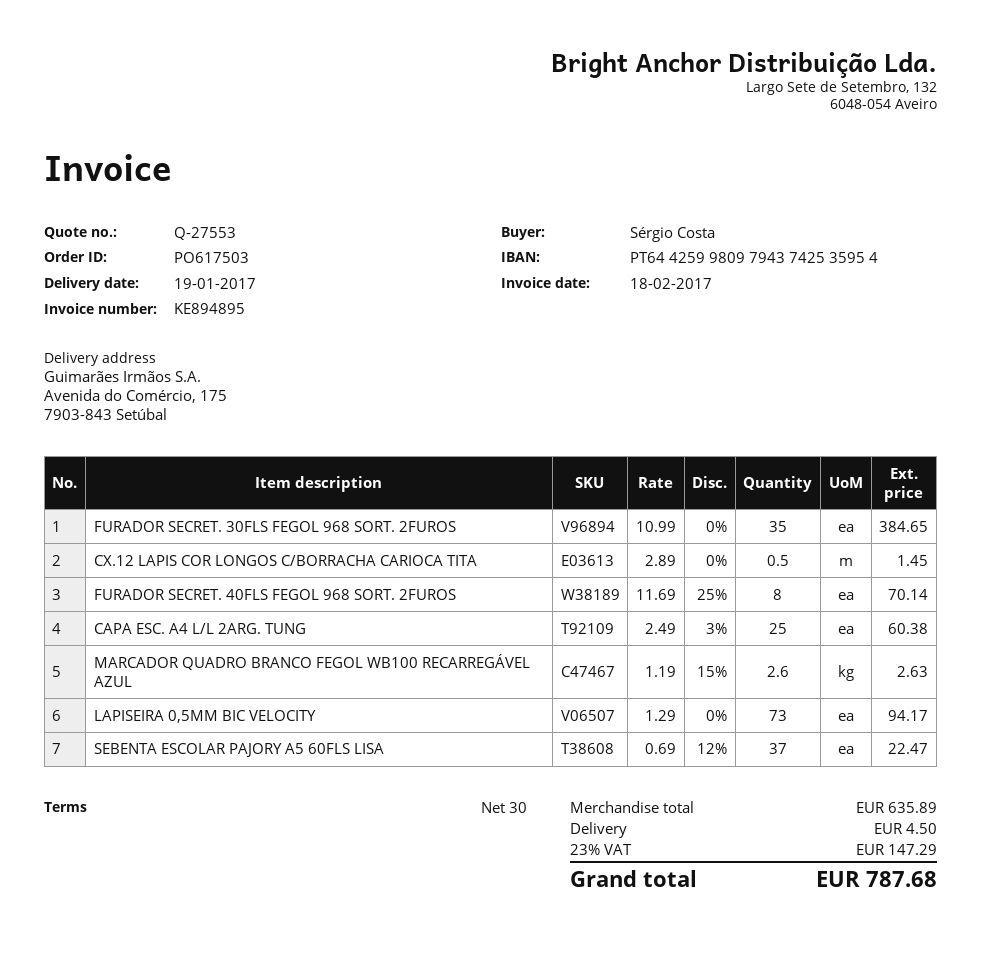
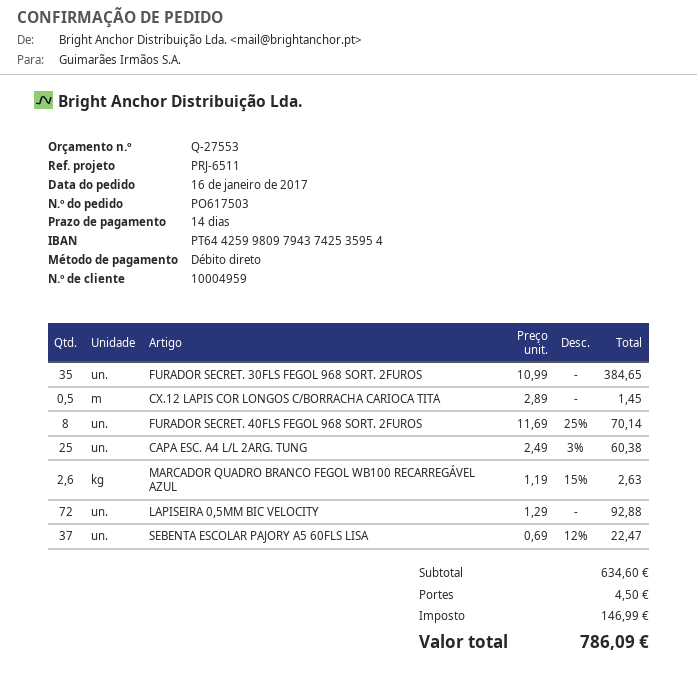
payment terms: 30 days -> 14 days
LAPISEIRA 0,5MM BIC VELOCITY: 73 x 1.29 = 94.17 -> 72 x 1.29 = 92.88
subtotal: 635.89 -> 634.60
tax: 147.29 -> 146.99
total: 787.68 -> 786.09

